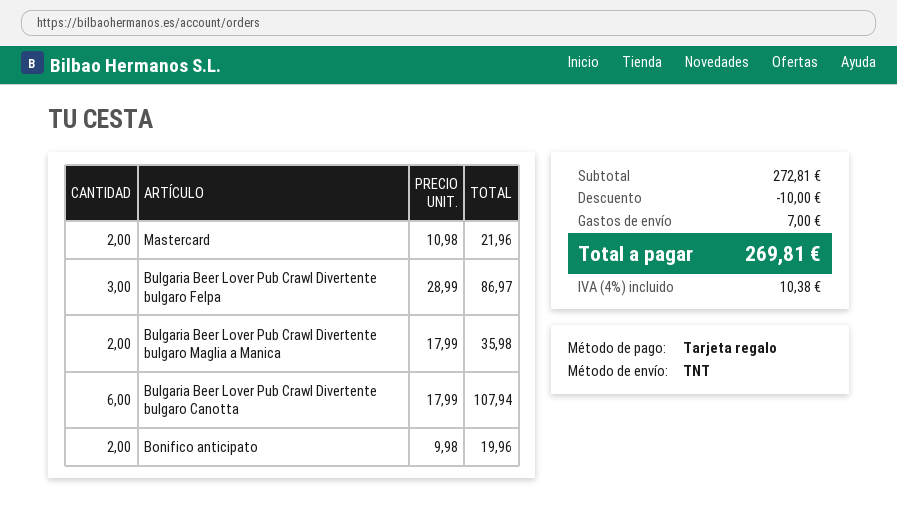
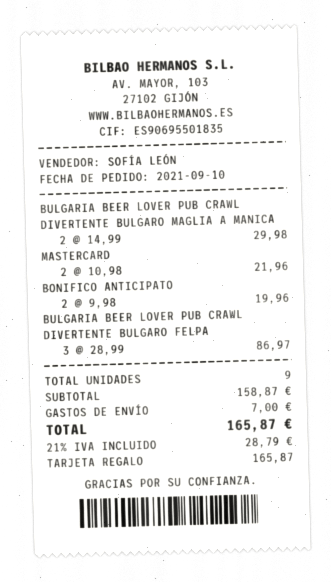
Bulgaria Beer Lover Pub Crawl Divertente bulgaro Maglia a Manica: 2 x 17.99 = 35.98 -> 2 x 14.99 = 29.98
Bulgaria Beer Lover Pub Crawl Divertente bulgaro Canotta: 6 x 17.99 = 107.94 -> none
subtotal: 272.81 -> 158.87
discount: 10.00 -> none
tax: 4% = 10.38 -> 21% = 28.79
total: 269.81 -> 165.87

